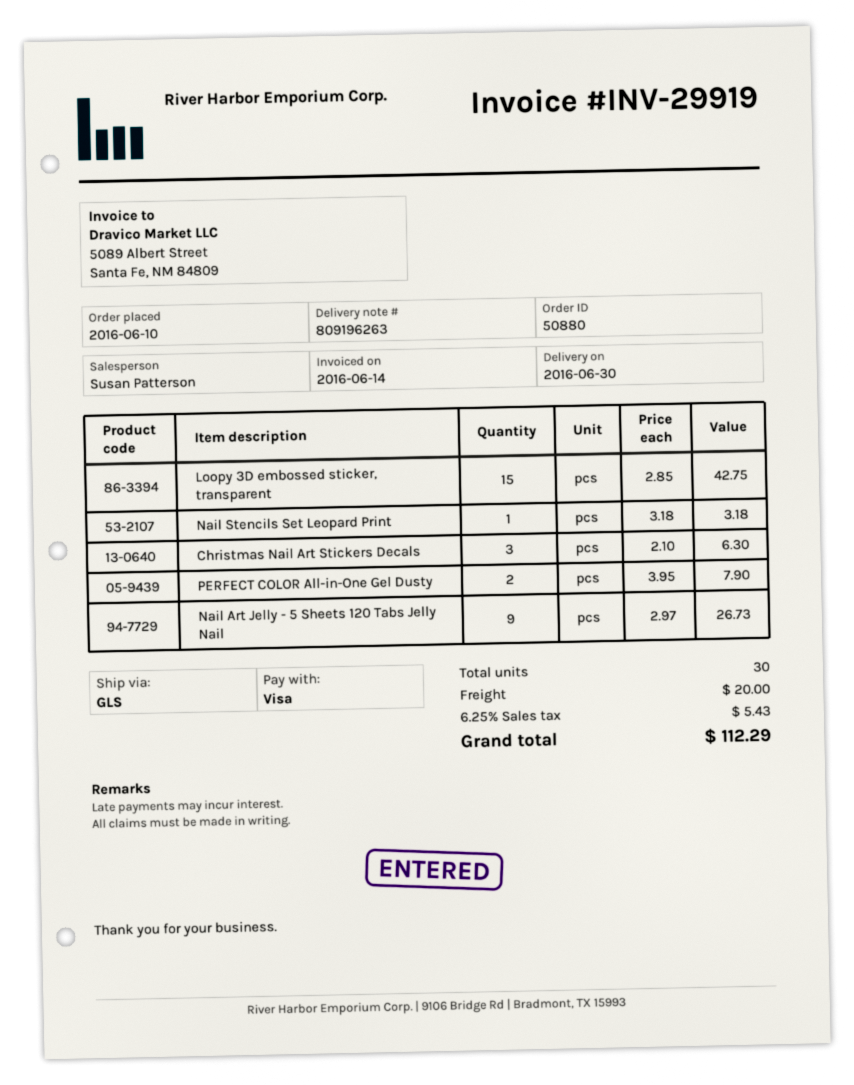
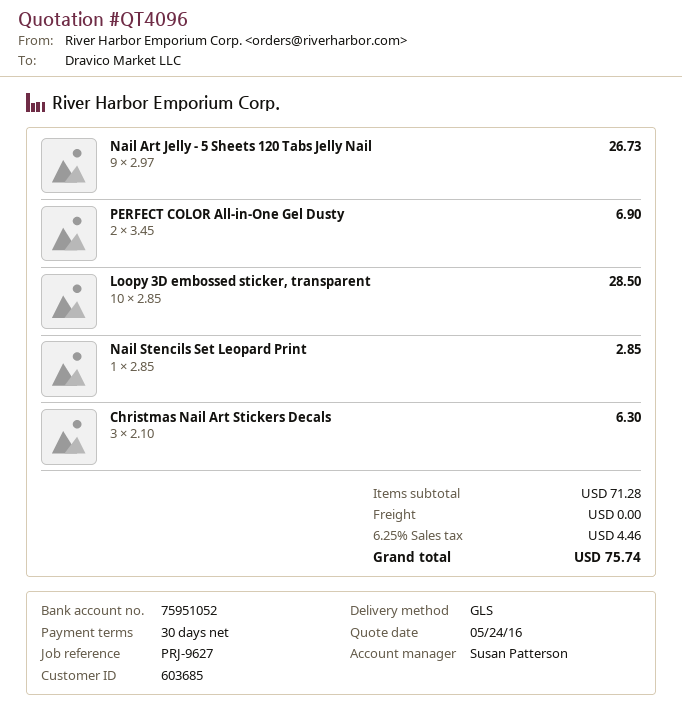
Loopy 3D embossed sticker, transparent: 15 x 2.85 = 42.75 -> 10 x 2.85 = 28.50
Nail Stencils Set Leopard Print: 1 x 3.18 = 3.18 -> 1 x 2.85 = 2.85
PERFECT COLOR All-in-One Gel Dusty: 2 x 3.95 = 7.90 -> 2 x 3.45 = 6.90
shipping: 20.00 -> 0.00
tax: 6.25% = 5.43 -> 6.25% = 4.46
total: 112.29 -> 75.74

